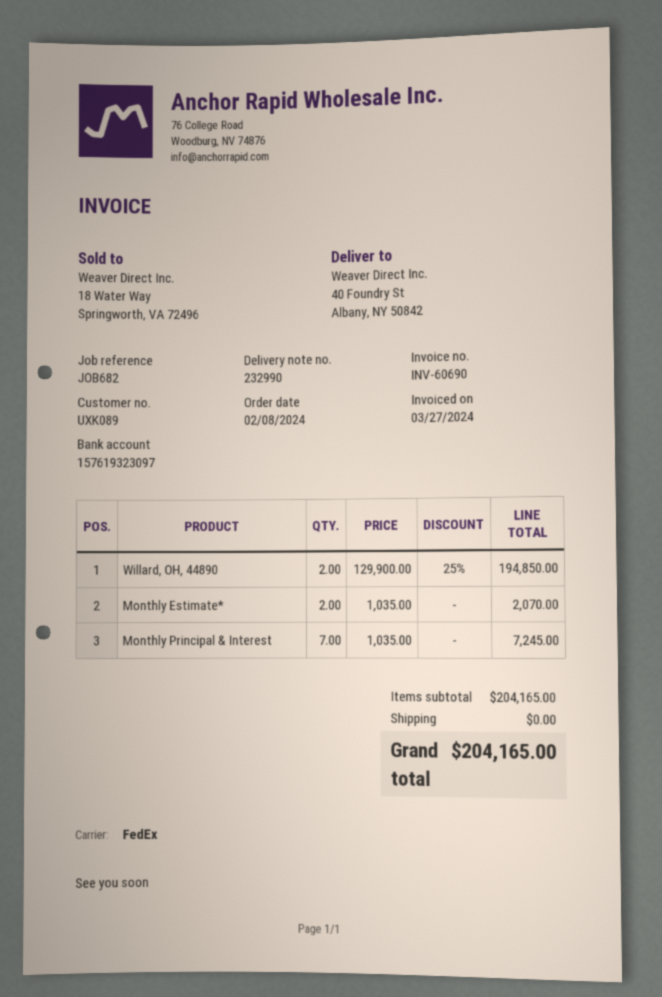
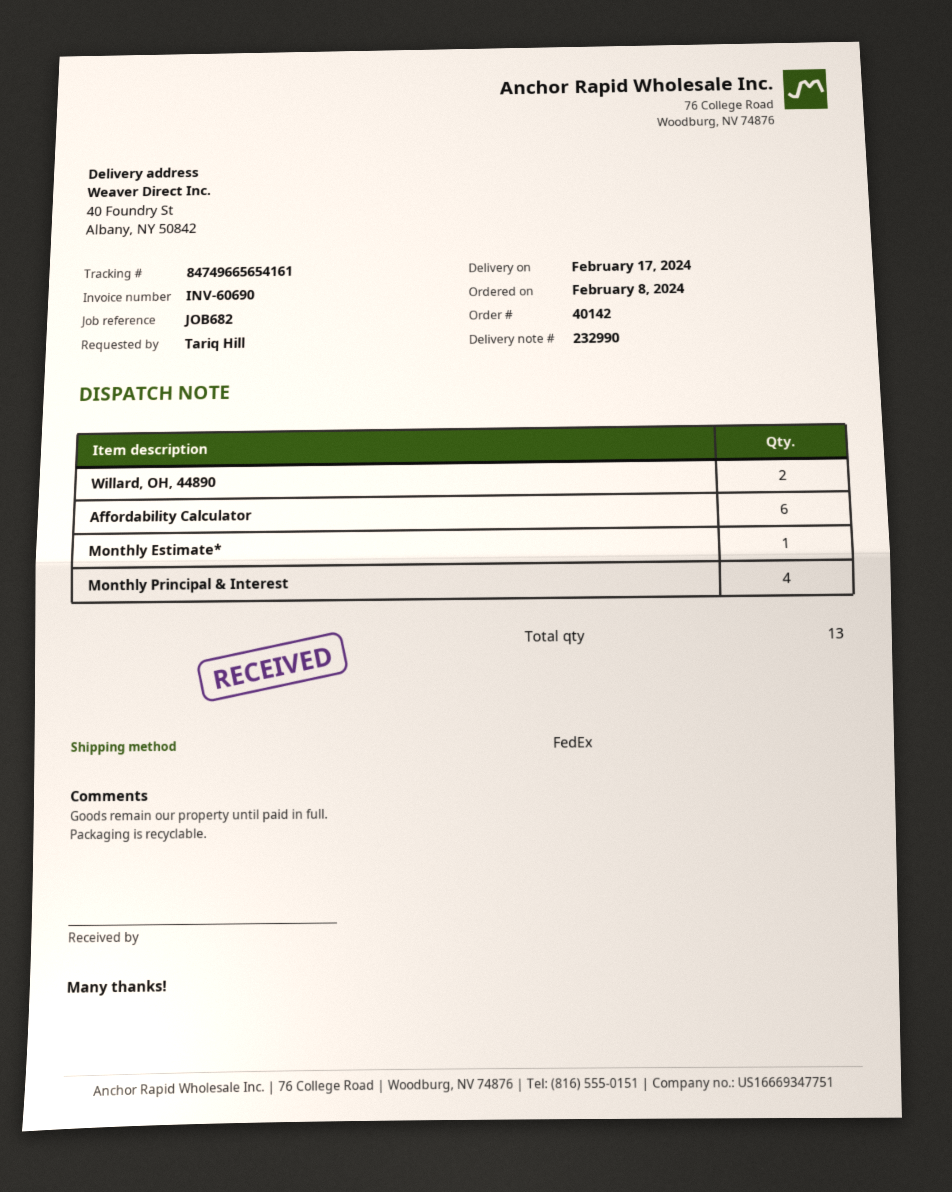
Monthly Estimate*: 2 -> 1
Monthly Principal & Interest: 7 -> 4
Affordability Calculator: none -> 6

